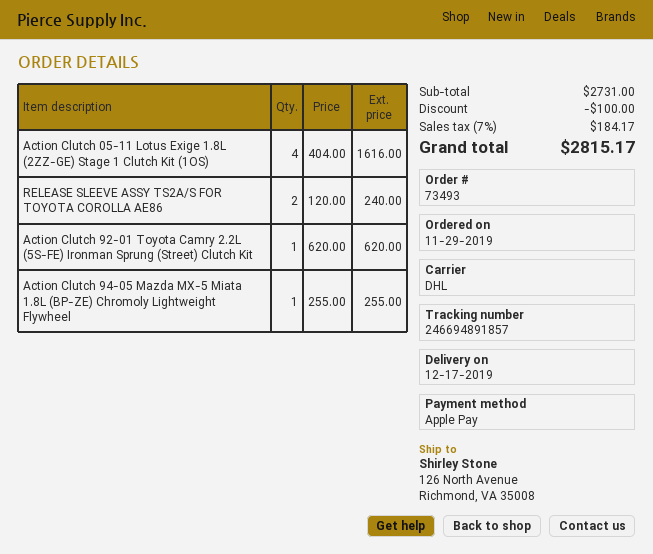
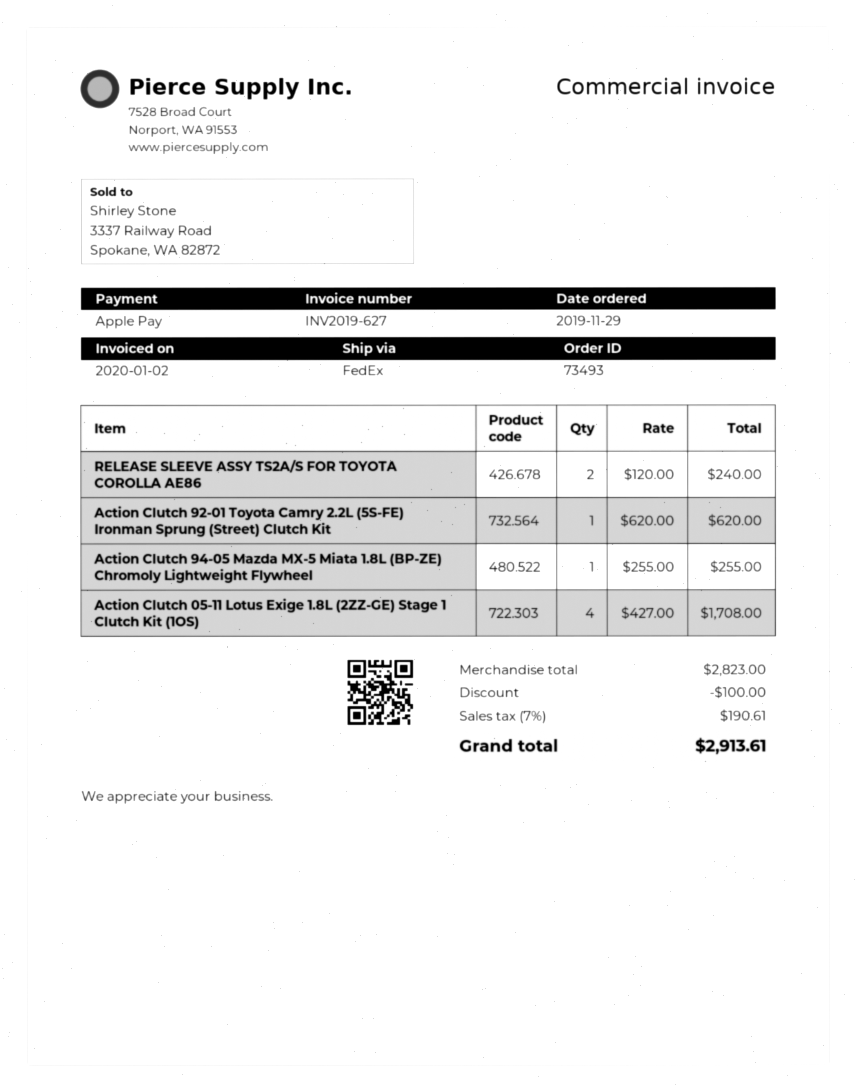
shipping method: DHL -> FedEx
Action Clutch 05-11 Lotus Exige 1.8L (2ZZ-GE) Stage 1 Clutch Kit (1OS): 4 x 404.00 = 1616.00 -> 4 x 427.00 = 1708.00
subtotal: 2731.00 -> 2823.00
tax: 7% = 184.17 -> 7% = 190.61
total: 2815.17 -> 2913.61

